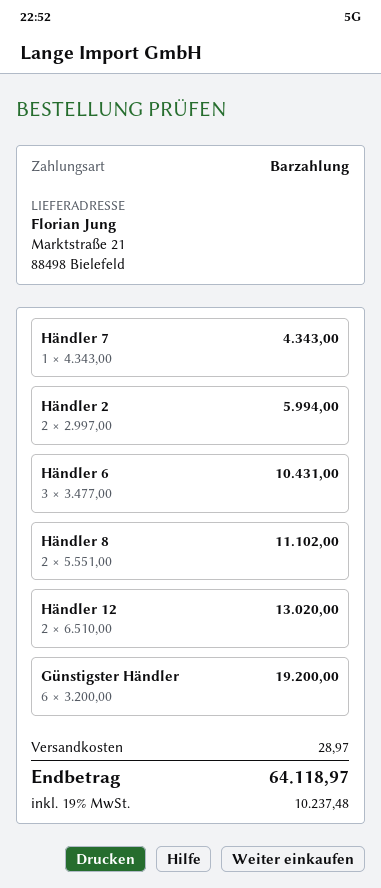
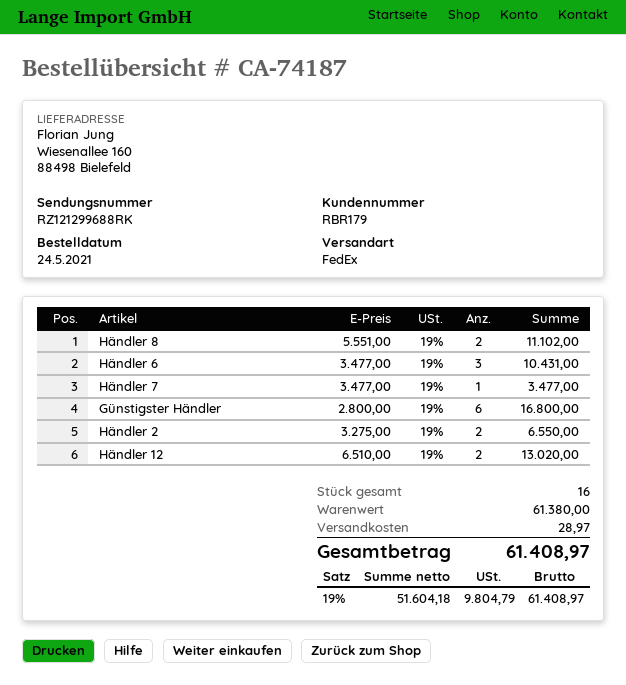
ship to: Marktstraße 21, 88498 Bielefeld -> Wiesenallee 160, 88498 Bielefeld
Händler 7: 1 x 4343.00 = 4343.00 -> 1 x 3477.00 = 3477.00
Händler 2: 2 x 2997.00 = 5994.00 -> 2 x 3275.00 = 6550.00
Günstigster Händler: 6 x 3200.00 = 19200.00 -> 6 x 2800.00 = 16800.00
tax: 19% = 10237.48 -> 19% = 9804.79
total: 64118.97 -> 61408.97

